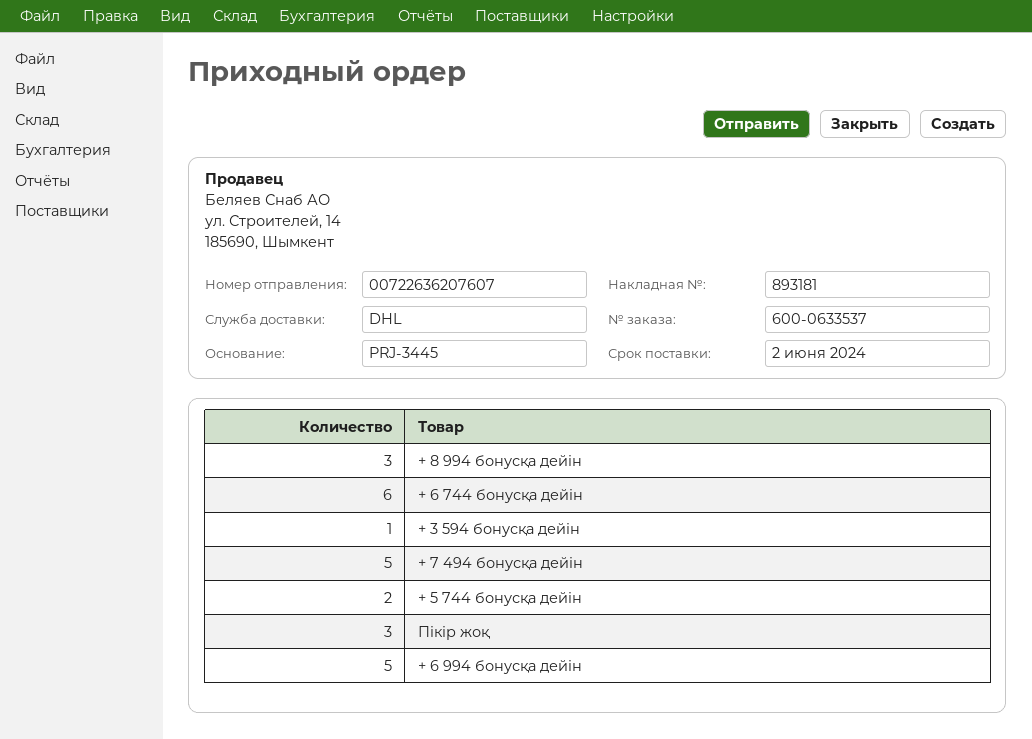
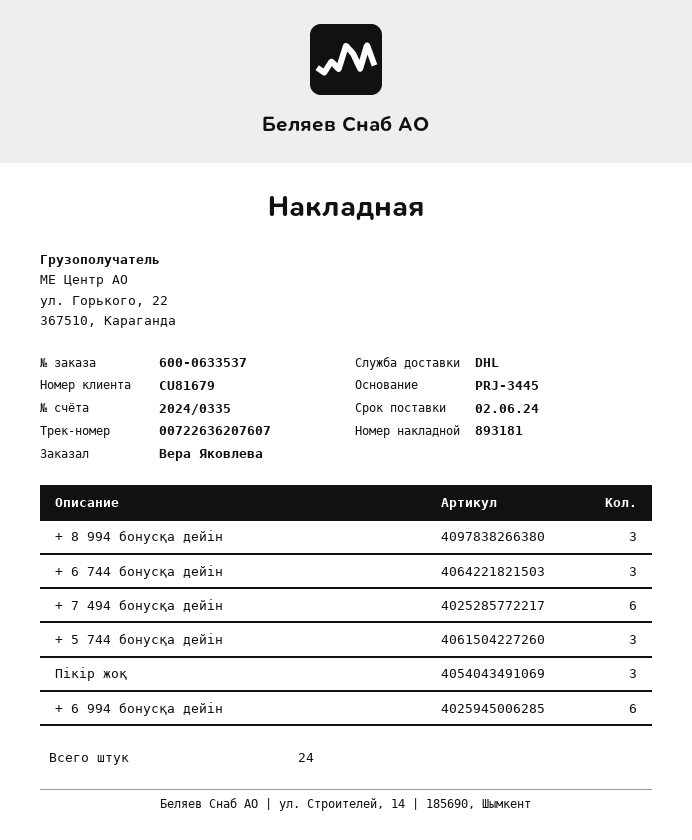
+ 6 744 бонусқа дейін: 6 -> 3
+ 3 594 бонусқа дейін: 1 -> none
+ 7 494 бонусқа дейін: 5 -> 6
+ 5 744 бонусқа дейін: 2 -> 3
+ 6 994 бонусқа дейін: 5 -> 6

